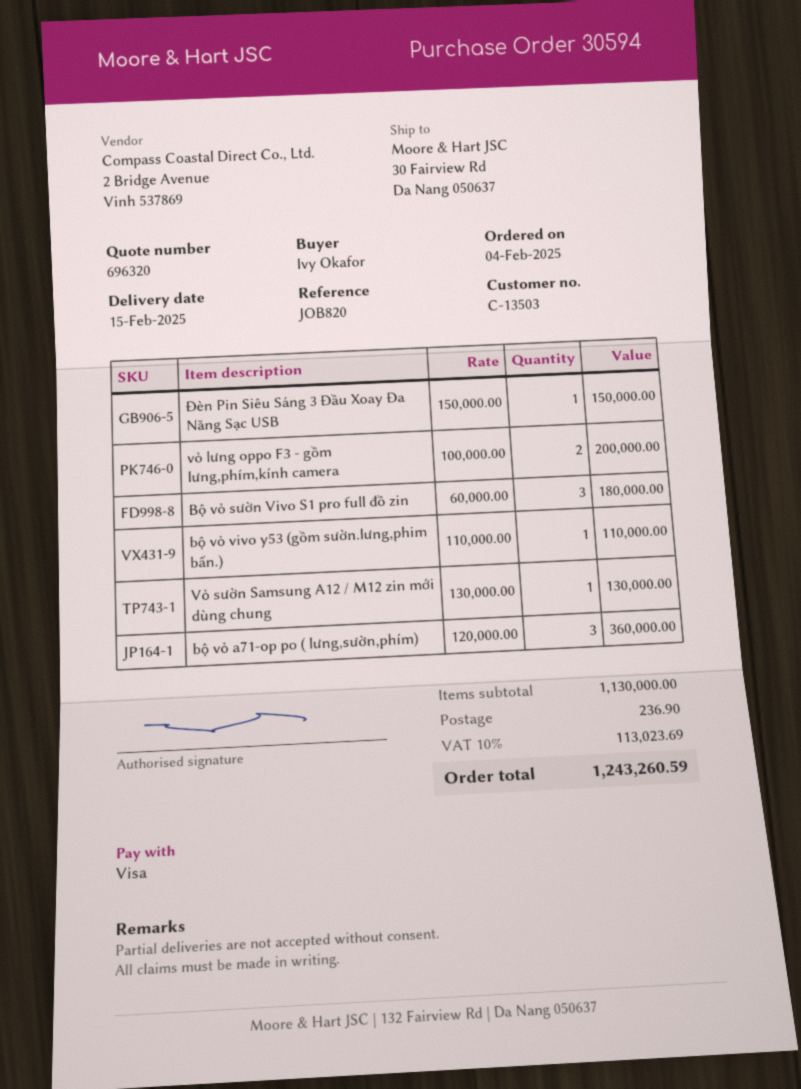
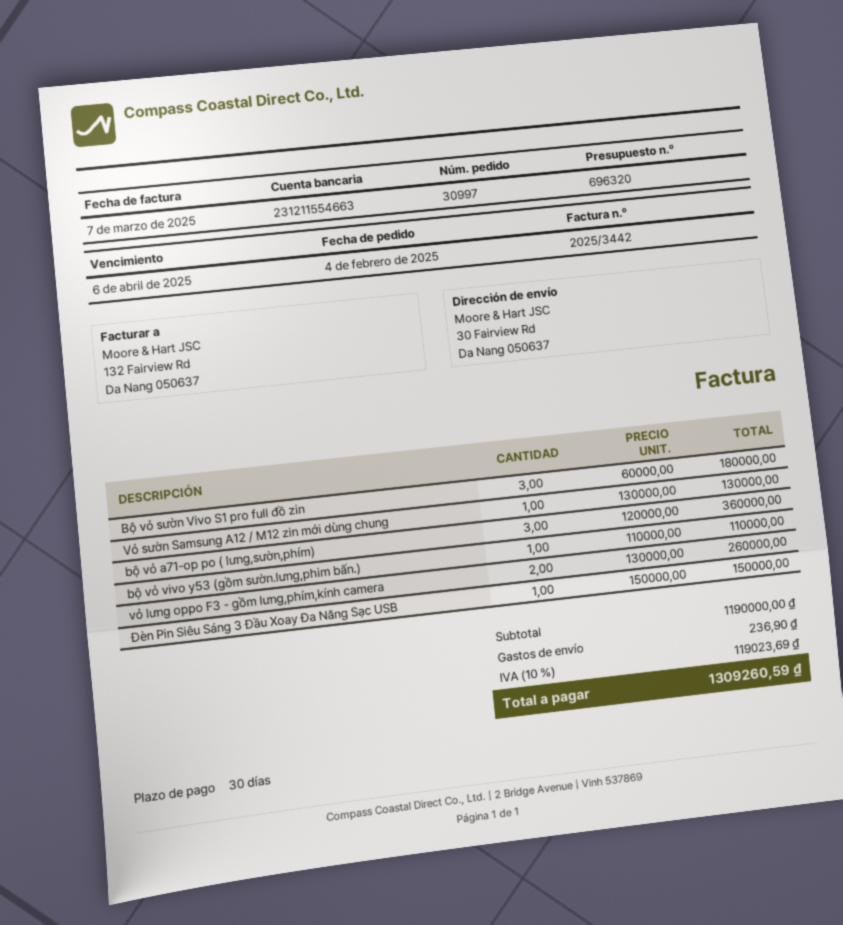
order number: 30594 -> 30997
vỏ lưng oppo F3 - gồm lưng,phím,kính camera: 2 x 100000.00 = 200000.00 -> 2 x 130000.00 = 260000.00
subtotal: 1130000.00 -> 1190000.00
tax: 10% = 113023.69 -> 10% = 119023.69
total: 1243260.59 -> 1309260.59

